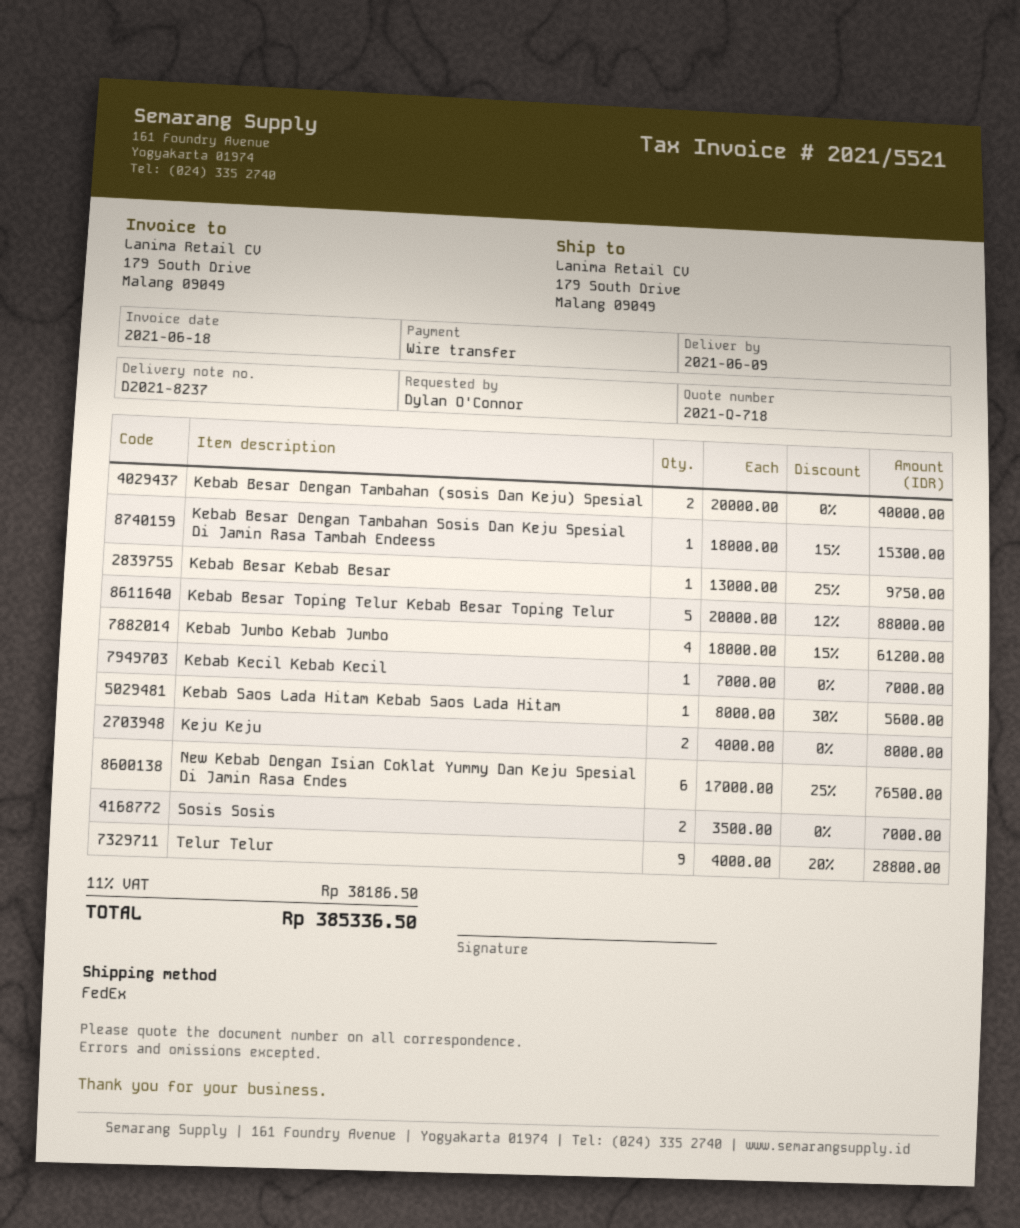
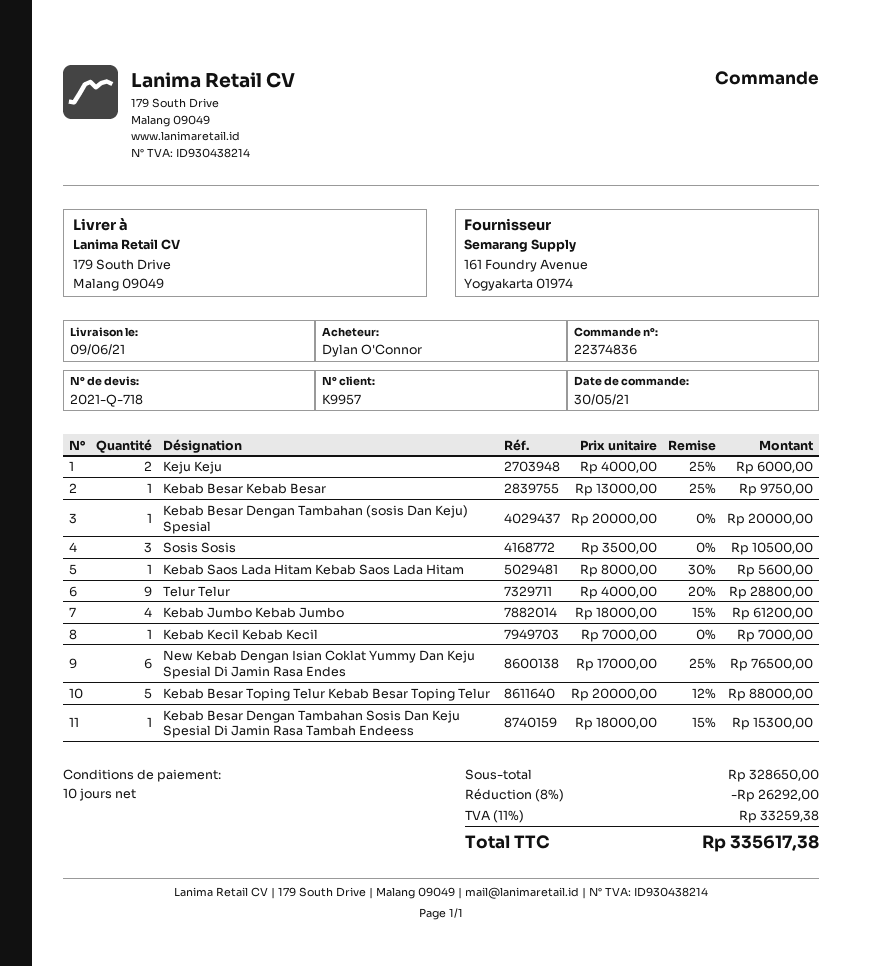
Kebab Besar Dengan Tambahan (sosis Dan Keju) Spesial: 2 x 20000.00 = 40000.00 -> 1 x 20000.00 = 20000.00
Keju Keju: 2 x 4000.00 = 8000.00 -> 2 x 4000.00 - 25% = 6000.00
Sosis Sosis: 2 x 3500.00 = 7000.00 -> 3 x 3500.00 = 10500.00
discount: none -> 8% = 26292.00
tax: 11% = 38186.50 -> 11% = 33259.38
total: 385336.50 -> 335617.38

